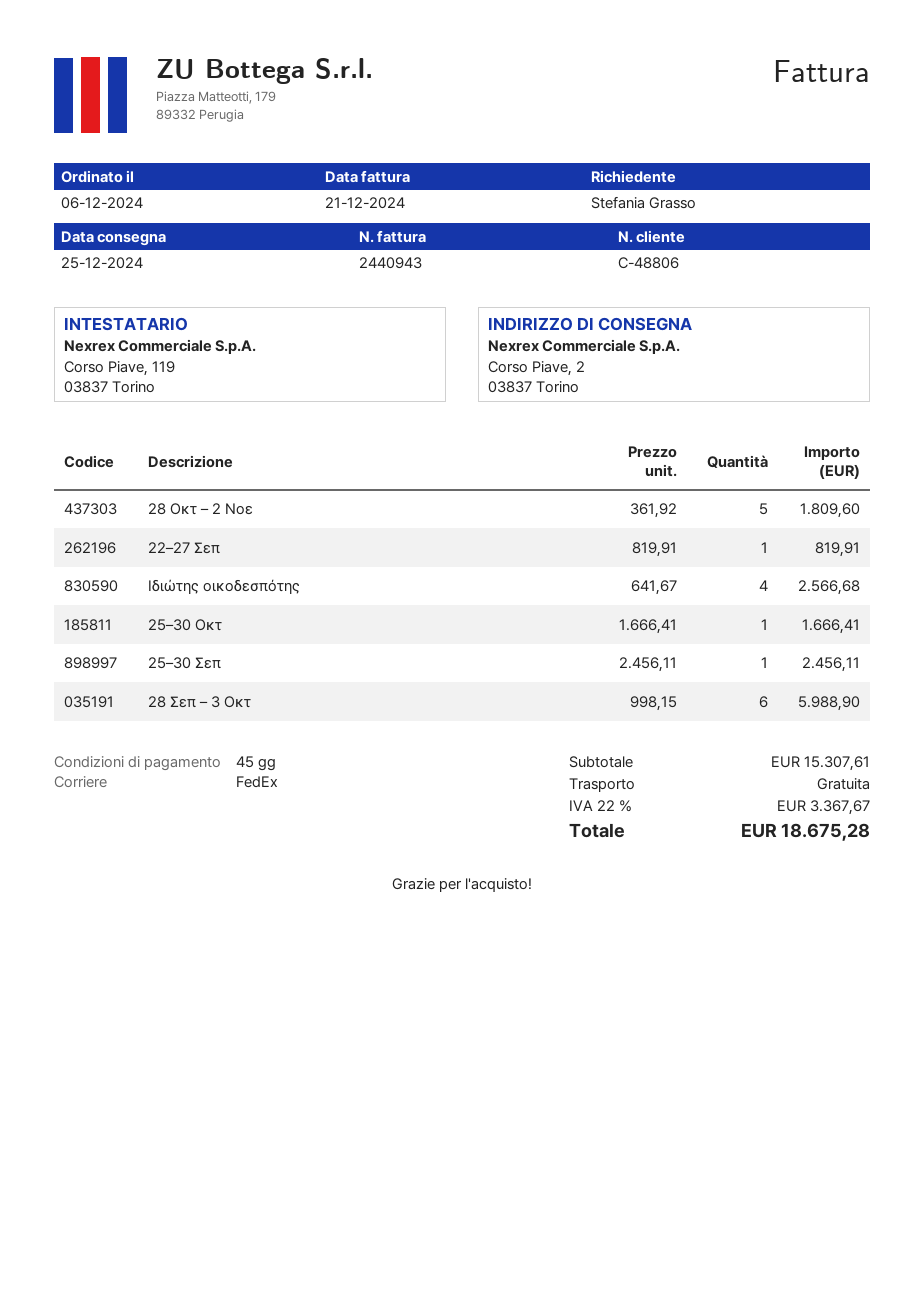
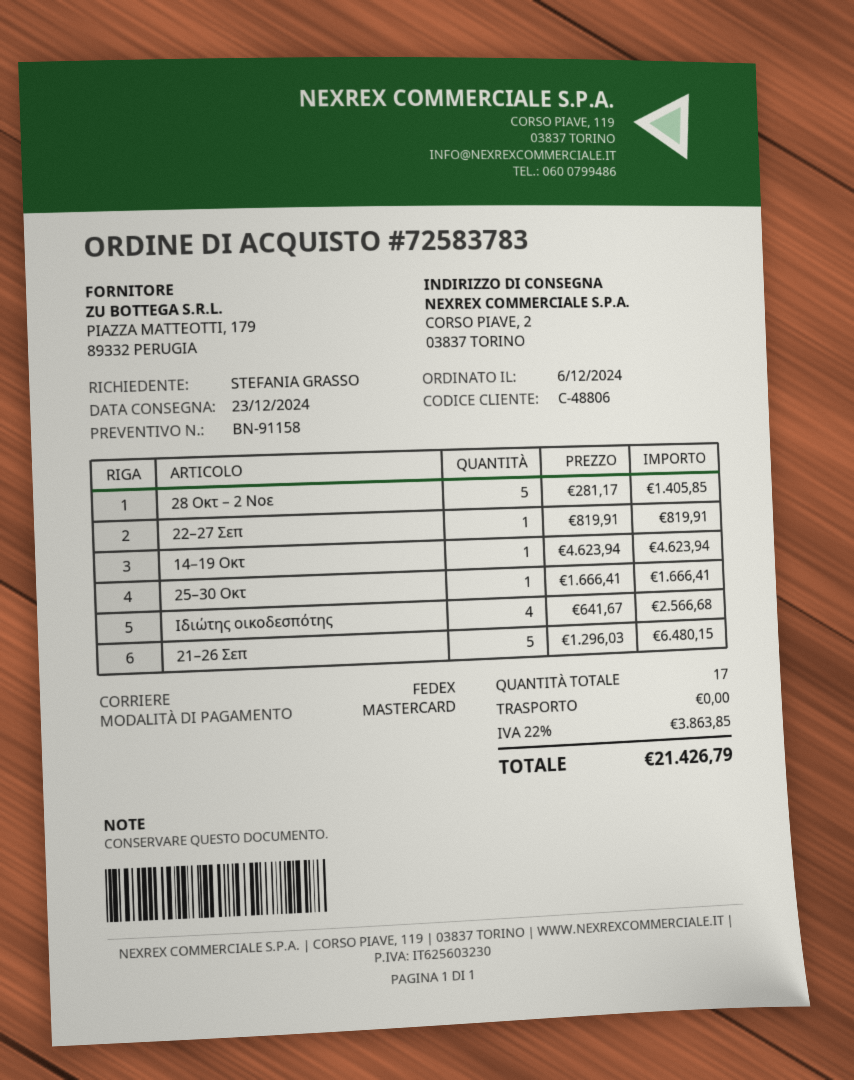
delivery date: 2024-12-25 -> 2024-12-23
28 Οκτ – 2 Νοε: 5 x 361.92 = 1809.60 -> 5 x 281.17 = 1405.85
25–30 Σεπ: 1 x 2456.11 = 2456.11 -> none
28 Σεπ – 3 Οκτ: 6 x 998.15 = 5988.90 -> none
14–19 Οκτ: none -> 1 x 4623.94 = 4623.94
21–26 Σεπ: none -> 5 x 1296.03 = 6480.15
tax: 22% = 3367.67 -> 22% = 3863.85
total: 18675.28 -> 21426.79

